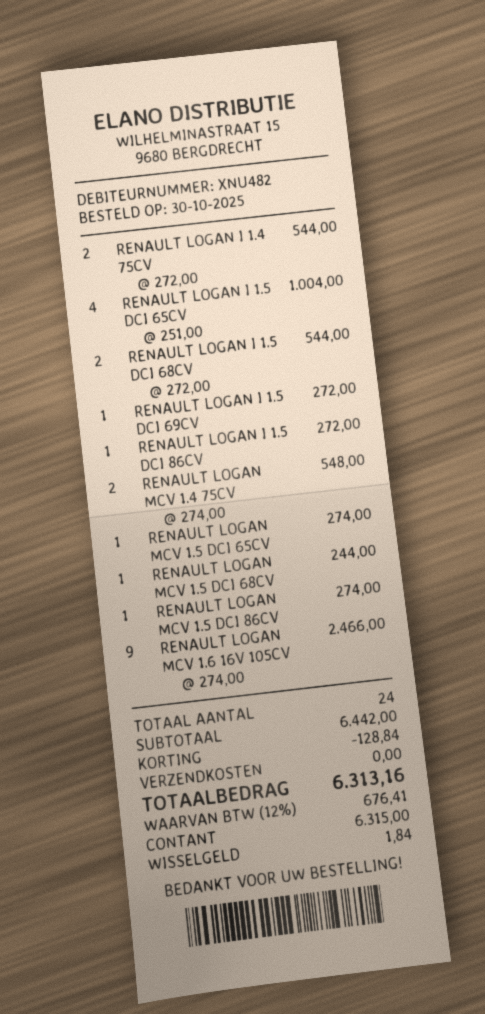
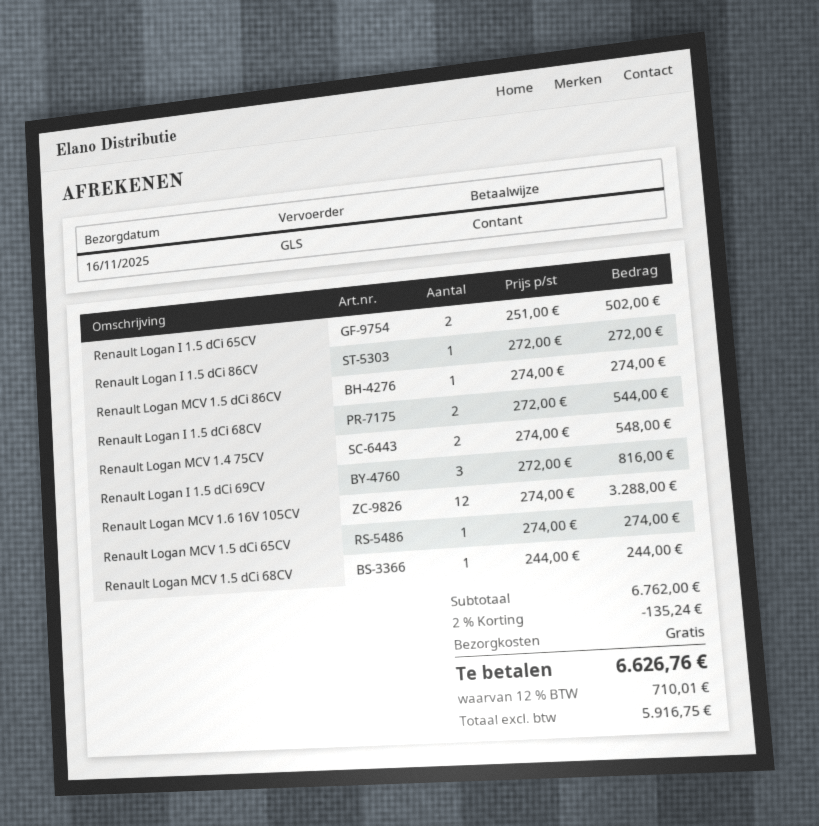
RENAULT LOGAN I 1.4 75CV: 2 x 272.00 = 544.00 -> none
RENAULT LOGAN I 1.5 DCI 65CV: 4 x 251.00 = 1004.00 -> 2 x 251.00 = 502.00
RENAULT LOGAN I 1.5 DCI 69CV: 1 x 272.00 = 272.00 -> 3 x 272.00 = 816.00
RENAULT LOGAN MCV 1.6 16V 105CV: 9 x 274.00 = 2466.00 -> 12 x 274.00 = 3288.00
subtotal: 6442.00 -> 6762.00
discount: 128.84 -> 135.24
tax: 12% = 676.41 -> 12% = 710.01
total: 6313.16 -> 6626.76

